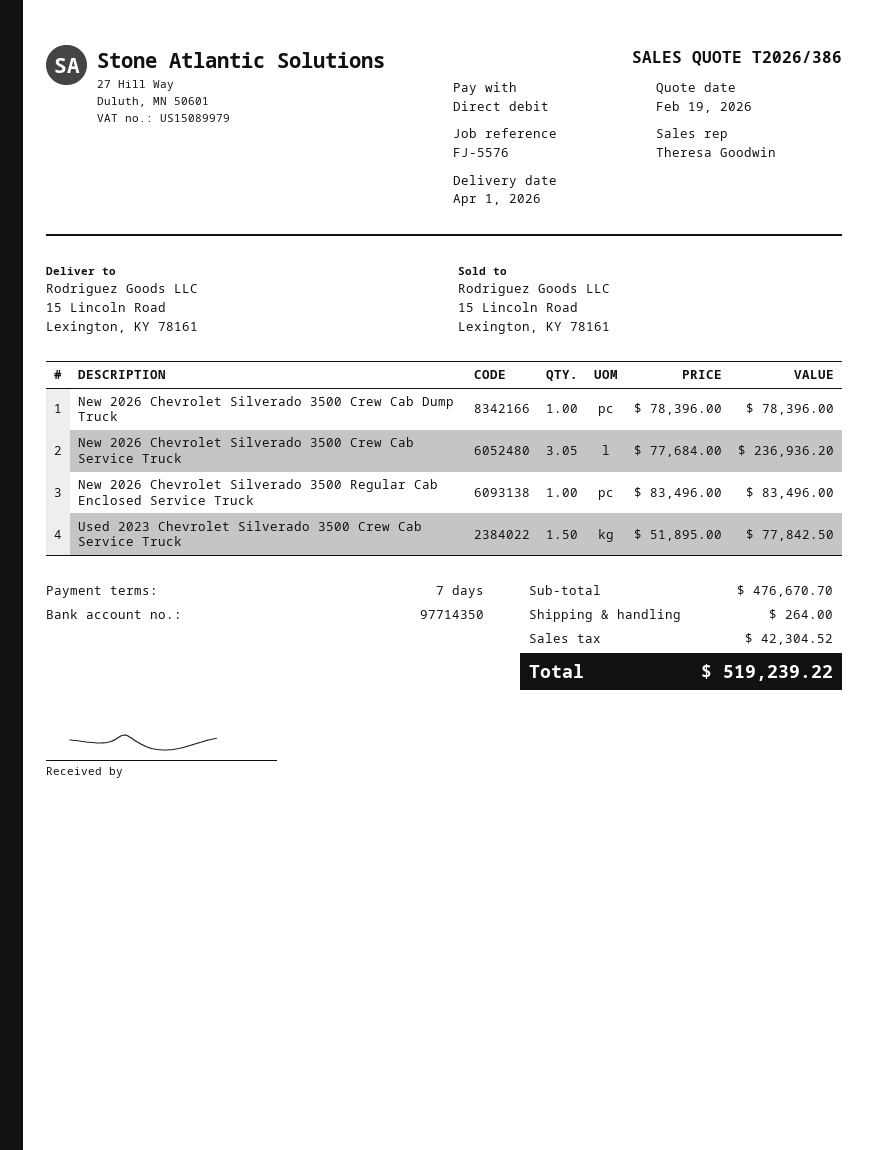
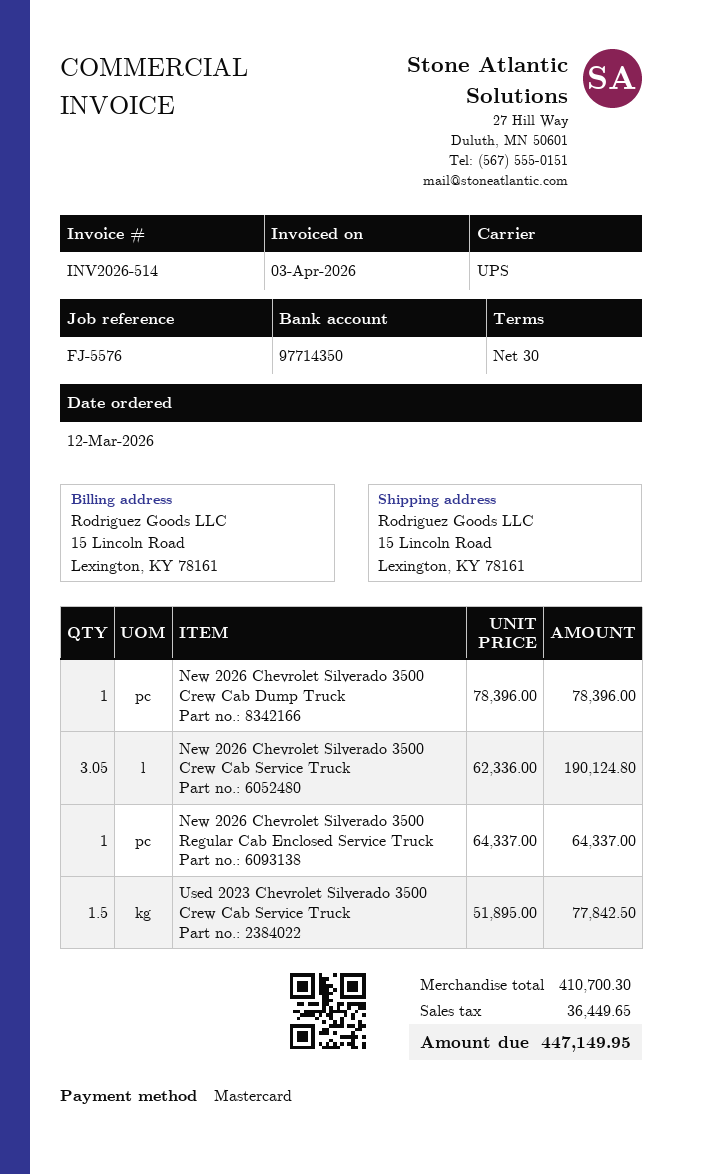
payment terms: 7 days -> 30 days
payment method: direct debit -> Mastercard
New 2026 Chevrolet Silverado 3500 Crew Cab Service Truck: 3.05 x 77684.00 = 236936.20 -> 3.05 x 62336.00 = 190124.80
New 2026 Chevrolet Silverado 3500 Regular Cab Enclosed Service Truck: 1 x 83496.00 = 83496.00 -> 1 x 64337.00 = 64337.00
subtotal: 476670.70 -> 410700.30
shipping: 264.00 -> none
tax: 42304.52 -> 36449.65
total: 519239.22 -> 447149.95

